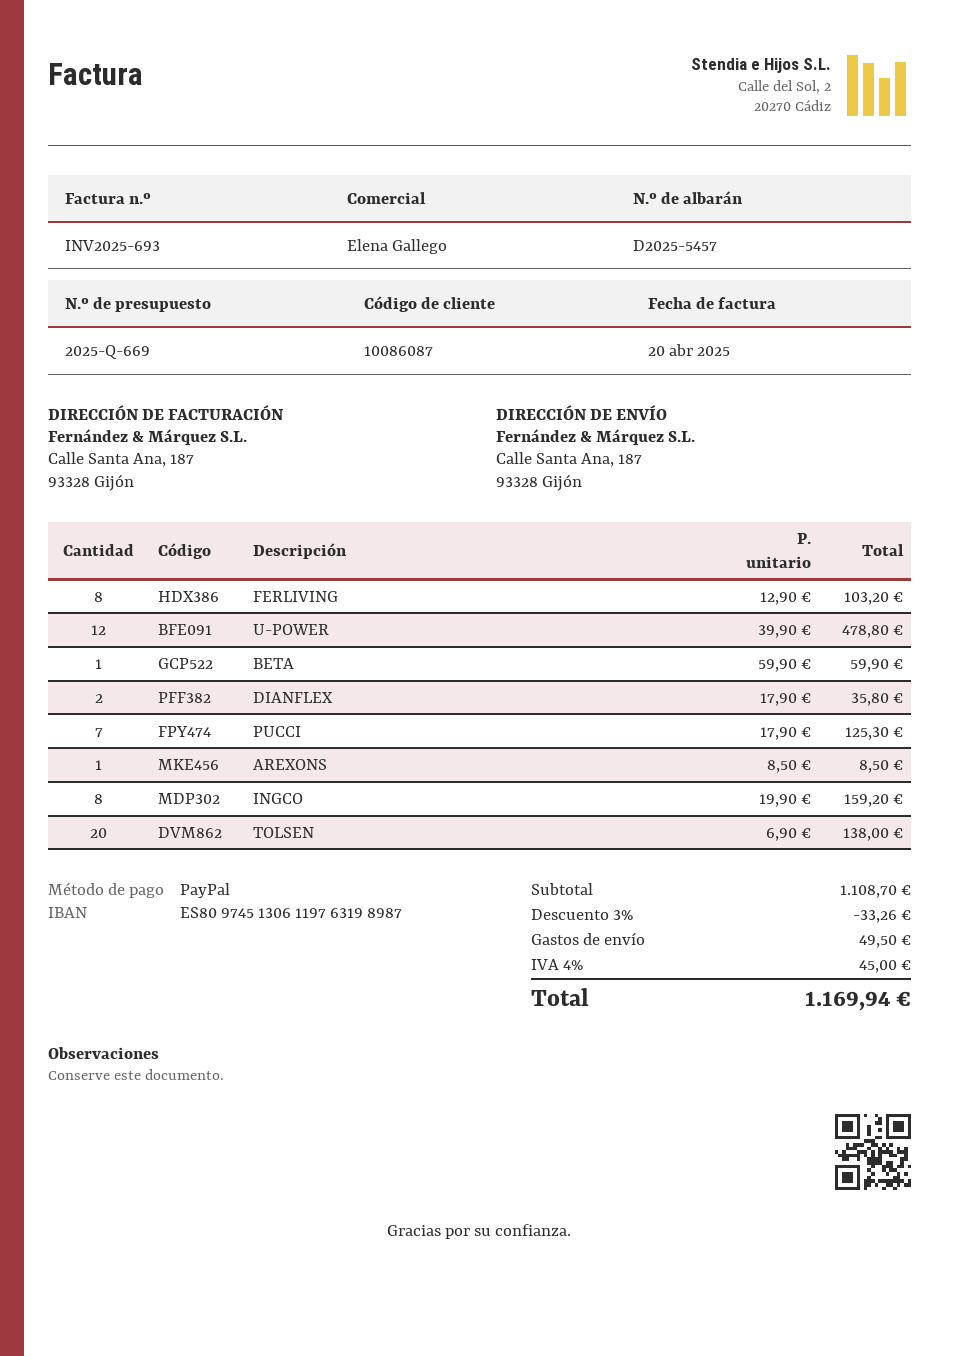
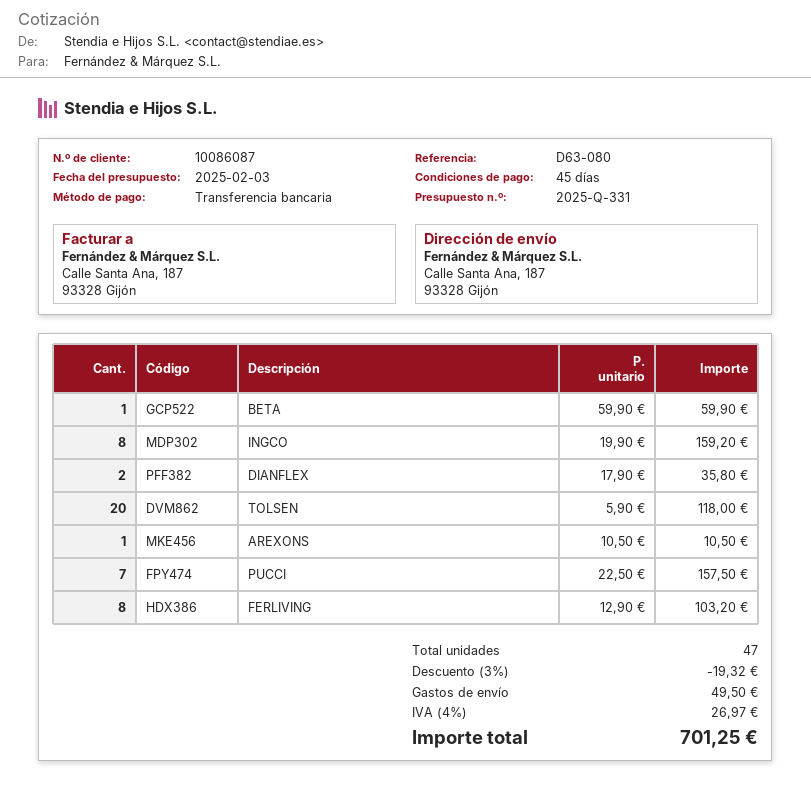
quote number: 2025-Q-669 -> 2025-Q-331
payment method: PayPal -> bank transfer
U-POWER: 12 x 39.90 = 478.80 -> none
PUCCI: 7 x 17.90 = 125.30 -> 7 x 22.50 = 157.50
AREXONS: 1 x 8.50 = 8.50 -> 1 x 10.50 = 10.50
TOLSEN: 20 x 6.90 = 138.00 -> 20 x 5.90 = 118.00
discount: 3% = 33.26 -> 3% = 19.32
tax: 4% = 45.00 -> 4% = 26.97
total: 1169.94 -> 701.25

